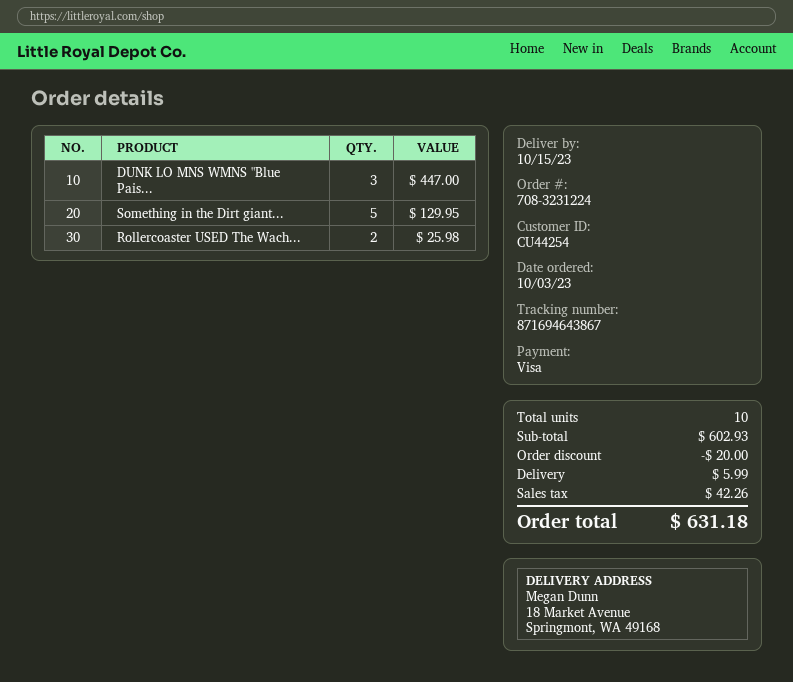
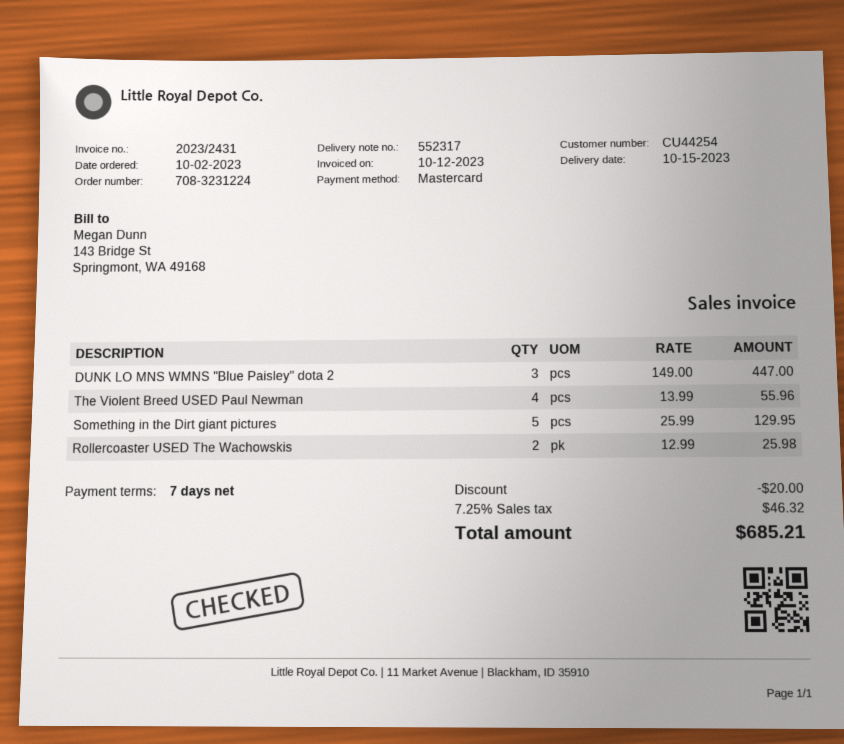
order date: 2023-10-03 -> 2023-10-02
payment method: Visa -> Mastercard
The Violent Breed USED Paul Newman: none -> 4 for 55.96
shipping: 5.99 -> none
tax: 42.26 -> 46.32
total: 631.18 -> 685.21

